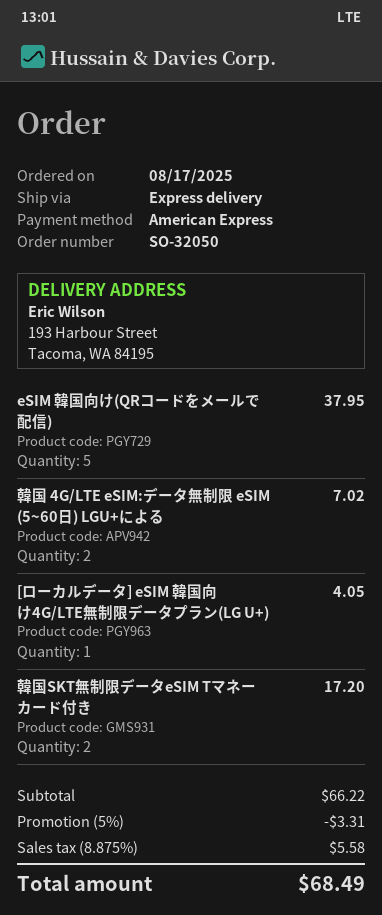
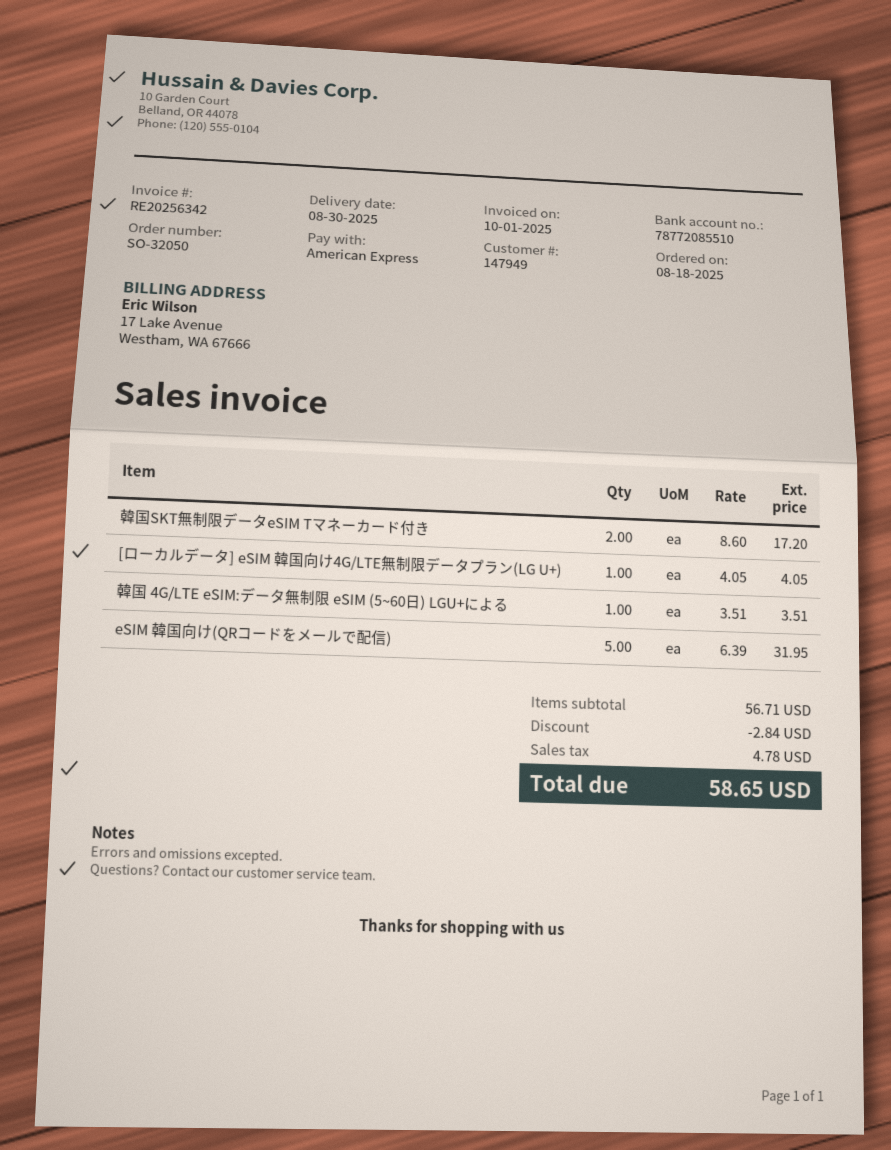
order date: 2025-08-17 -> 2025-08-18
eSIM 韓国向け(QRコードをメールで配信): 5 for 37.95 -> 5 for 31.95
韓国 4G/LTE eSIM:データ無制限 eSIM (5~60日) LGU+による: 2 for 7.02 -> 1 for 3.51
subtotal: 66.22 -> 56.71
discount: 3.31 -> 2.84
tax: 5.58 -> 4.78
total: 68.49 -> 58.65

